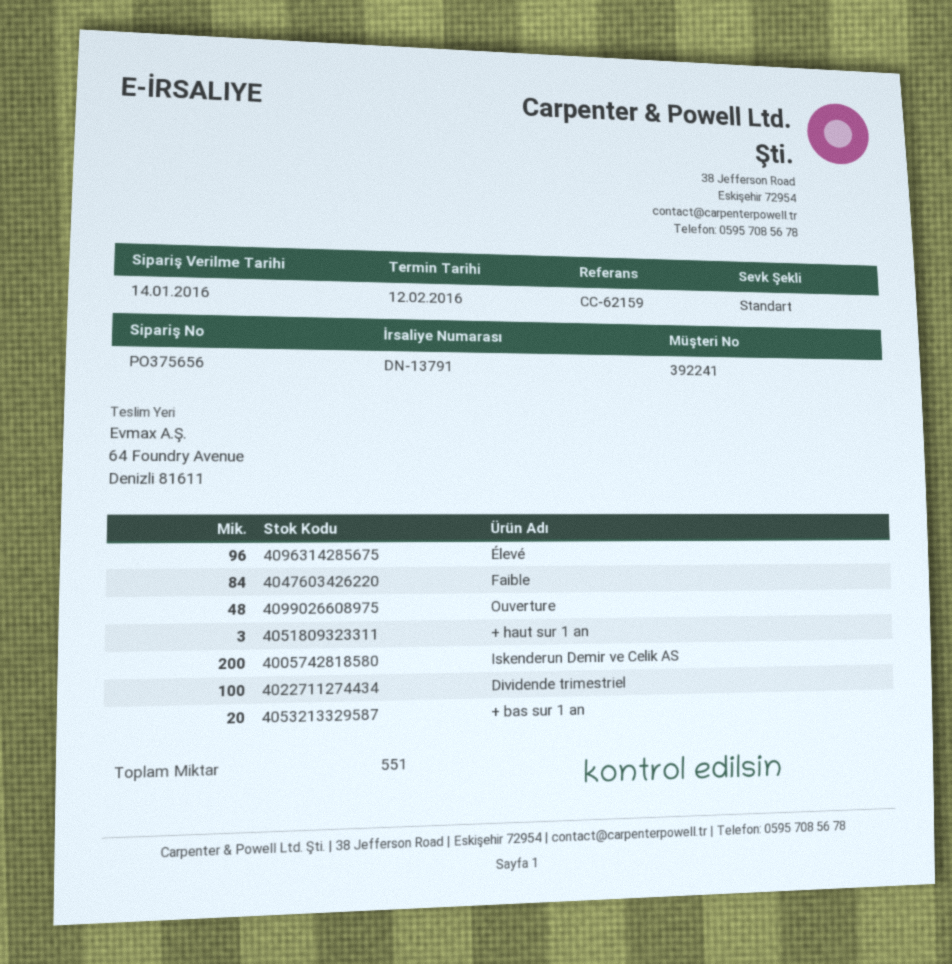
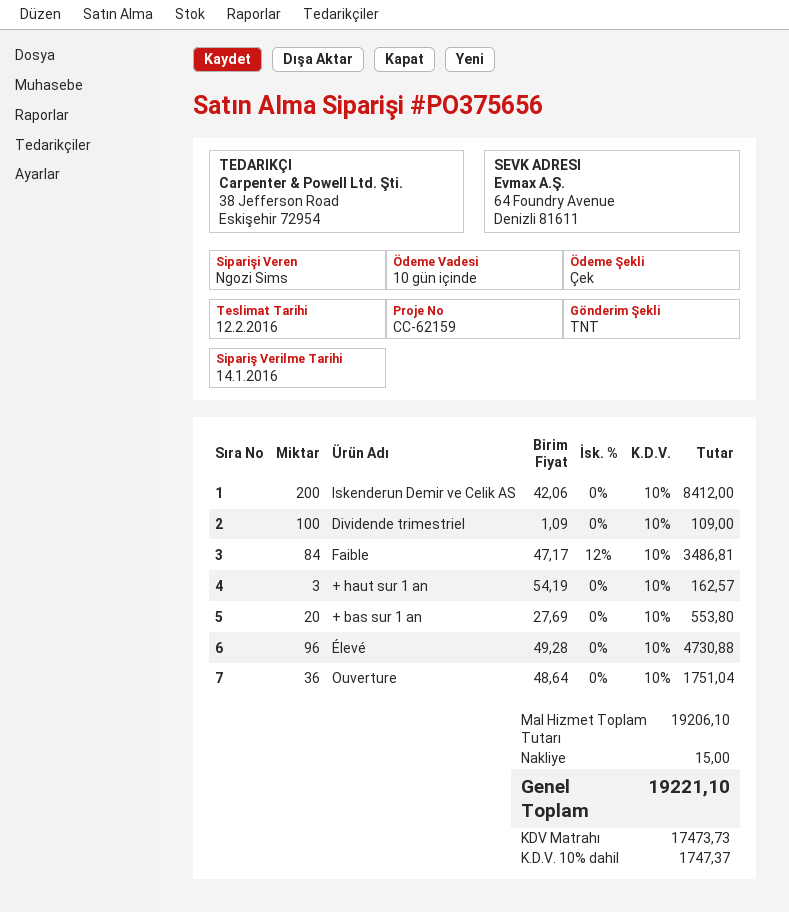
shipping method: standard -> TNT
Ouverture: 48 -> 36

